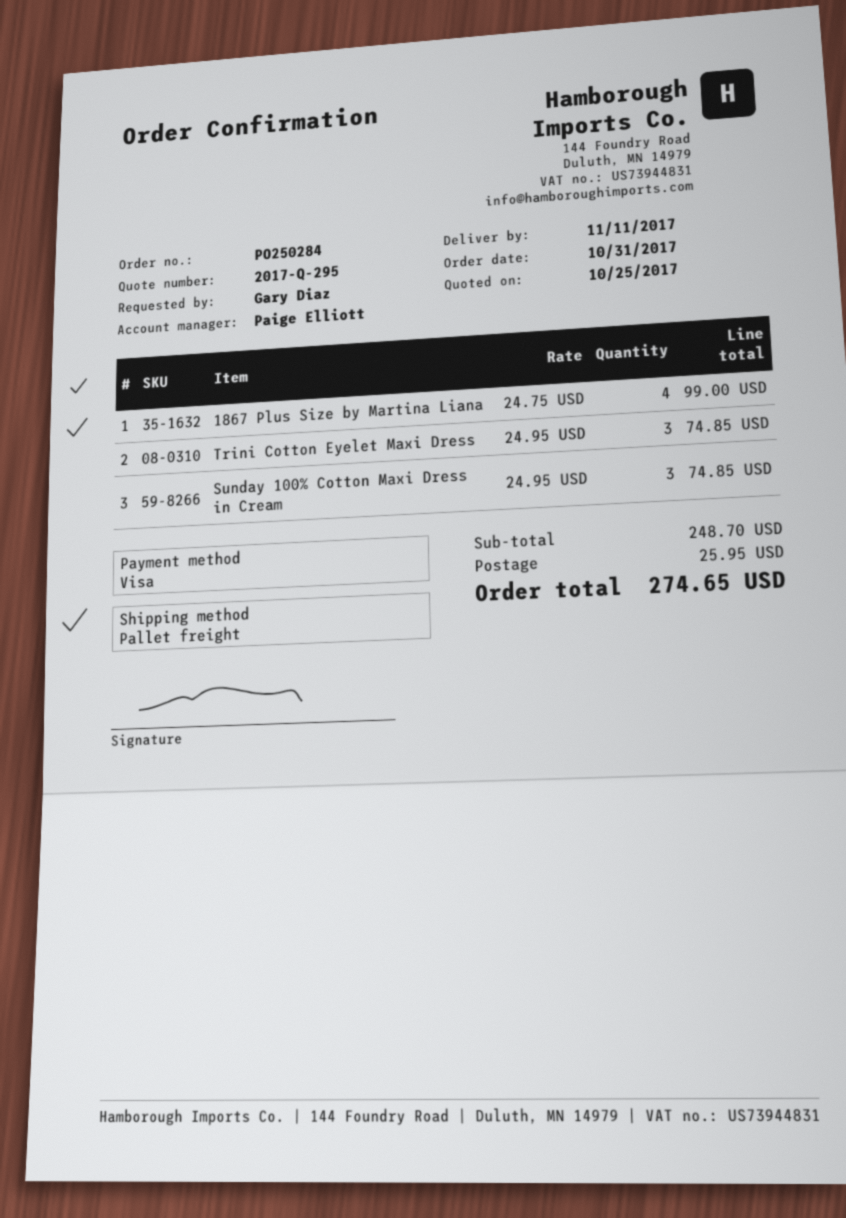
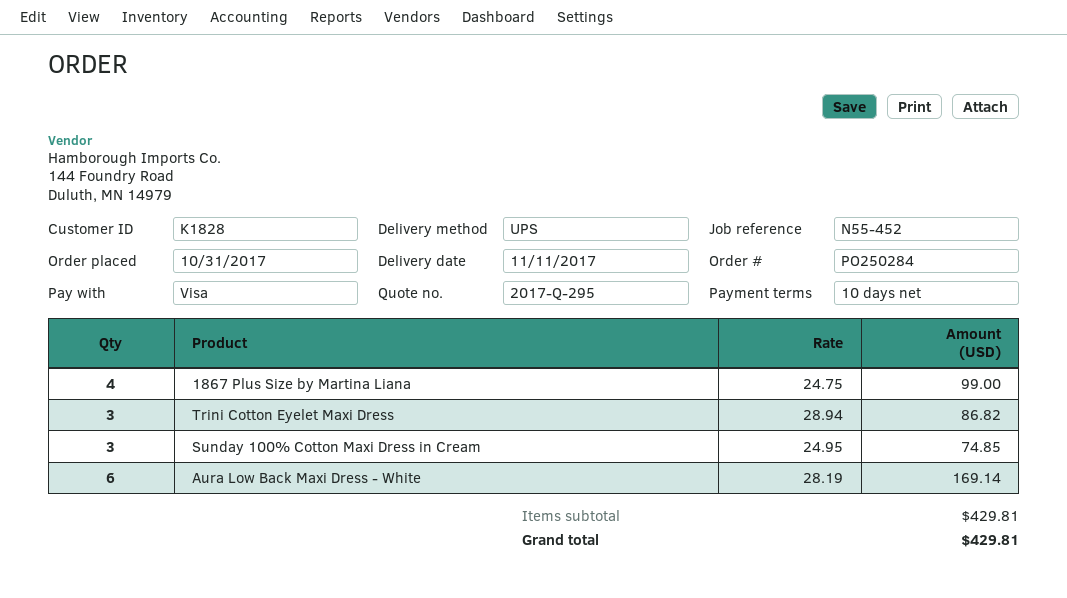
shipping method: pallet freight -> UPS
Trini Cotton Eyelet Maxi Dress: 3 x 24.95 = 74.85 -> 3 x 28.94 = 86.82
Aura Low Back Maxi Dress - White: none -> 6 x 28.19 = 169.14
subtotal: 248.70 -> 429.81
shipping: 25.95 -> none
total: 274.65 -> 429.81

